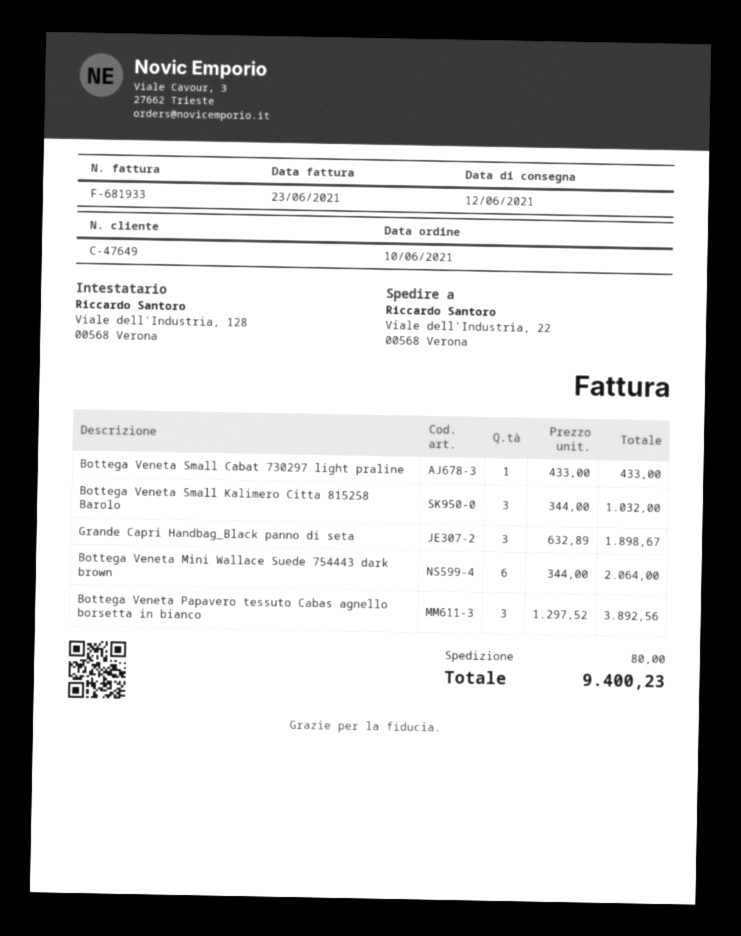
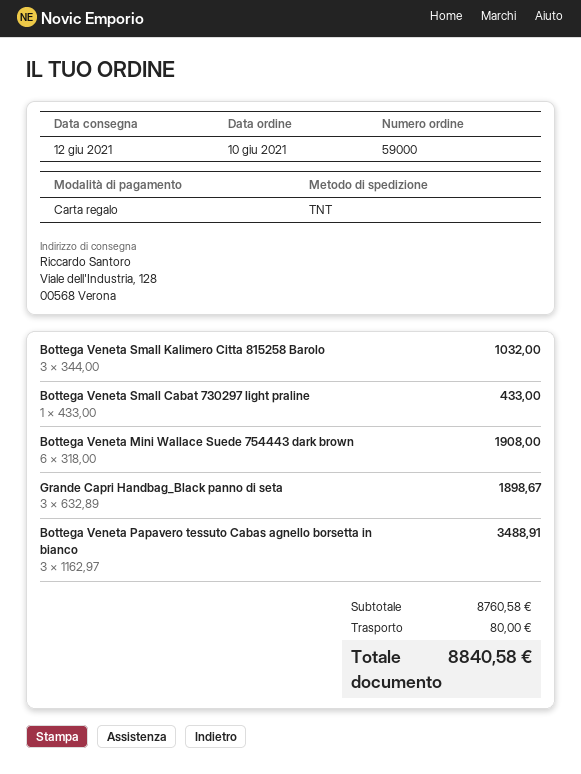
ship to: Viale dell'Industria, 22, 00568 Verona -> Viale dell'Industria, 128, 00568 Verona
Bottega Veneta Mini Wallace Suede 754443 dark brown: 6 x 344.00 = 2064.00 -> 6 x 318.00 = 1908.00
Bottega Veneta Papavero tessuto Cabas agnello borsetta in bianco: 3 x 1297.52 = 3892.56 -> 3 x 1162.97 = 3488.91
total: 9400.23 -> 8840.58

